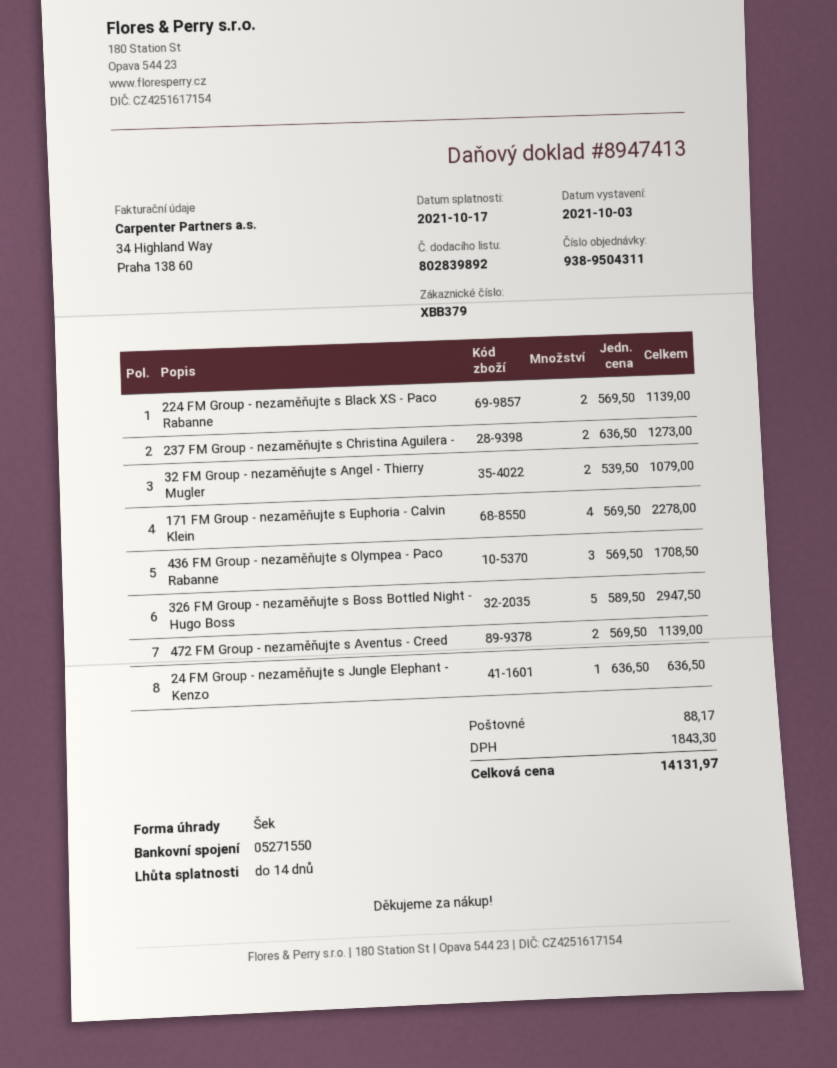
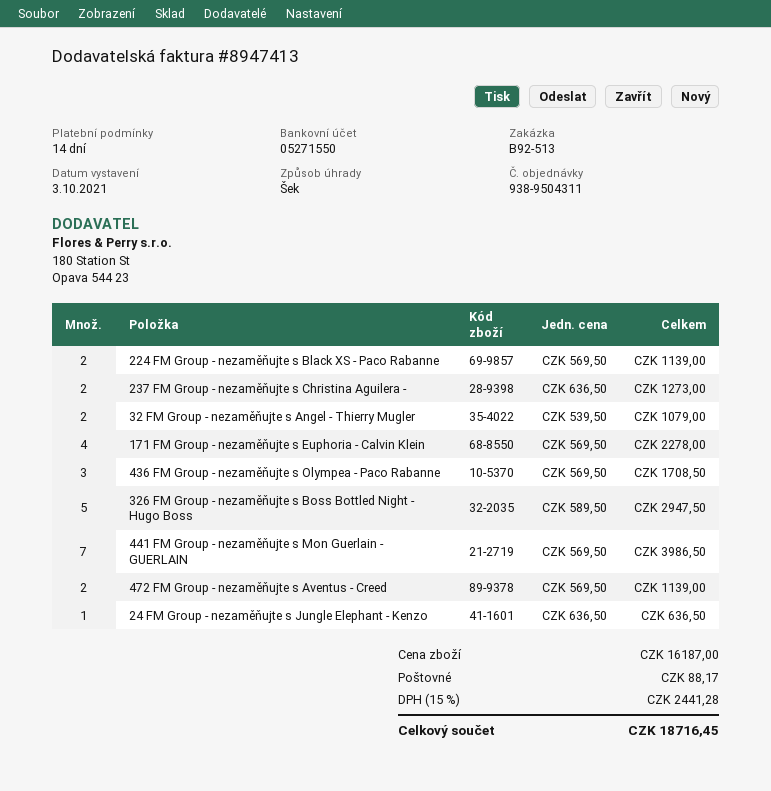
441 FM Group - nezaměňujte s Mon Guerlain - GUERLAIN: none -> 7 x 569.50 = 3986.50
tax: 1843.30 -> 2441.28
total: 14131.97 -> 18716.45

